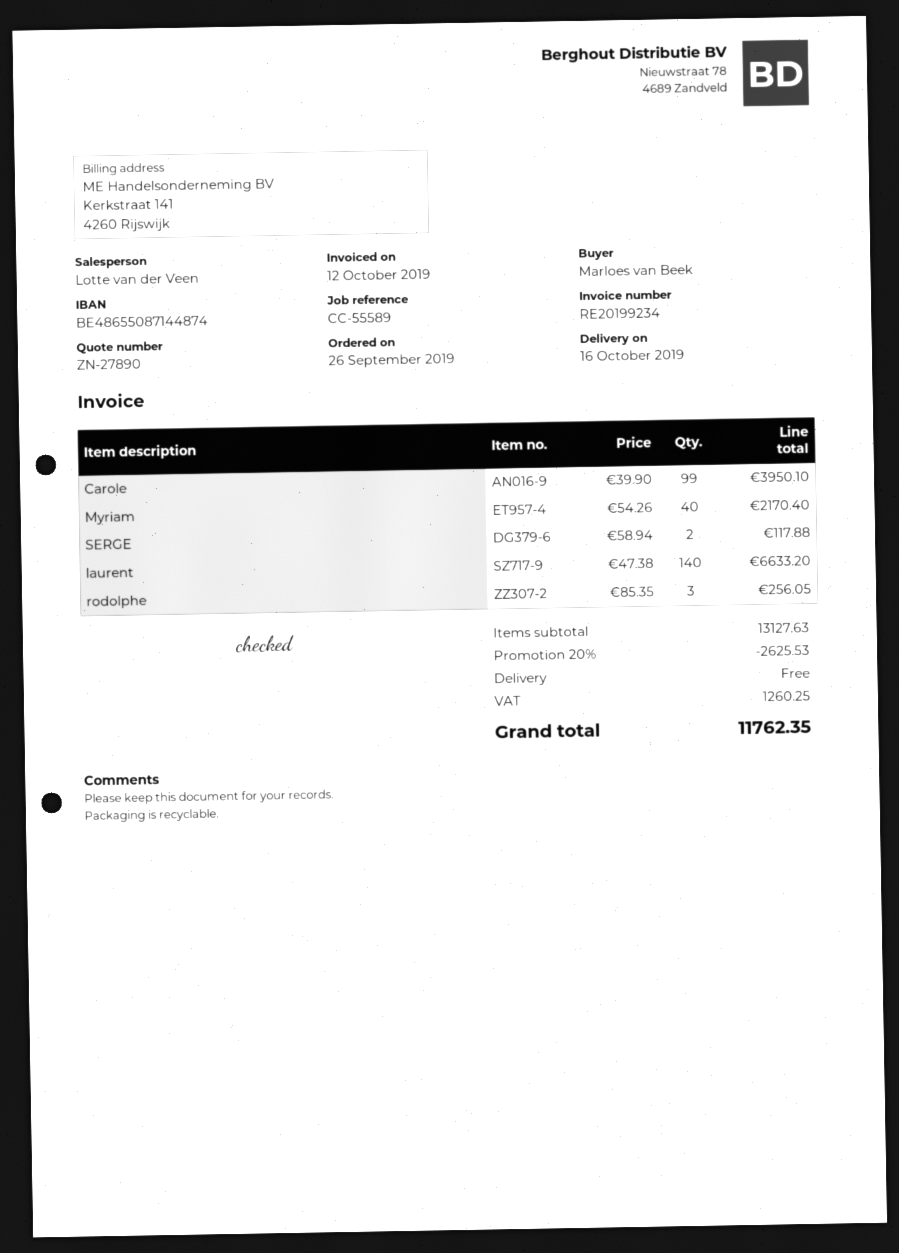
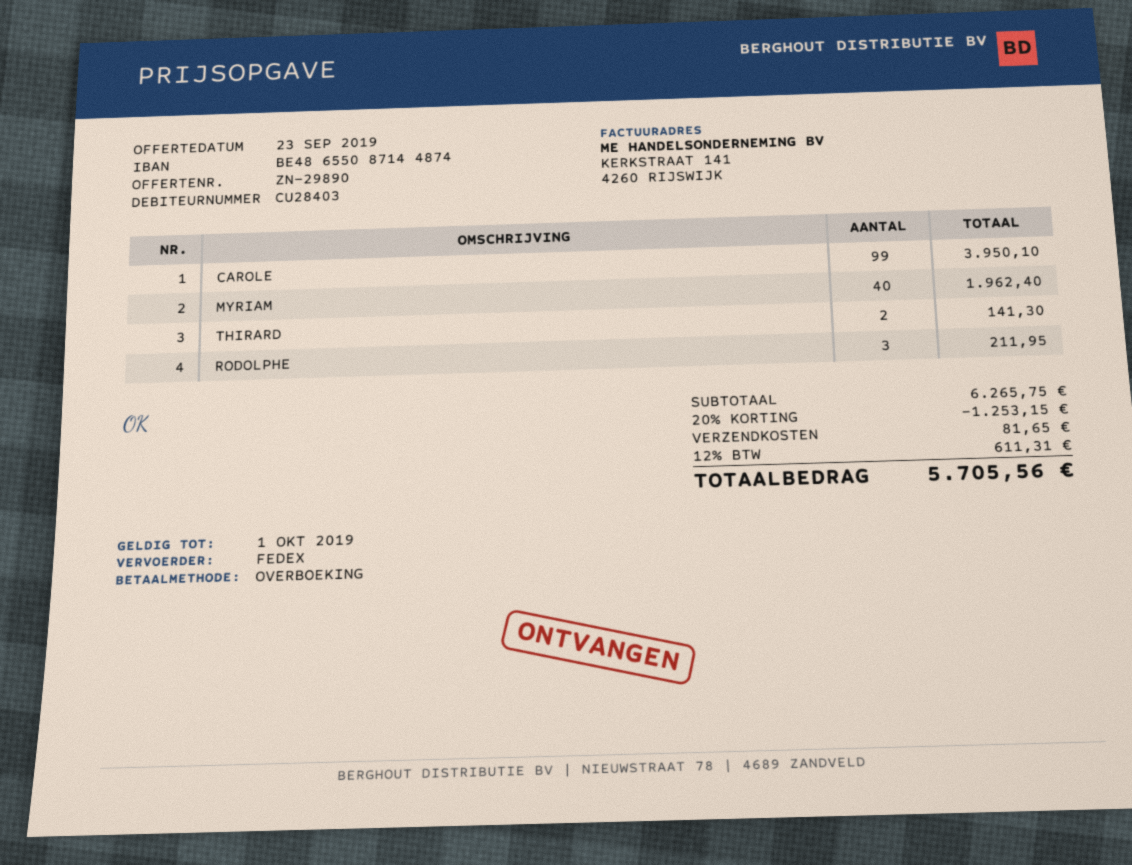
quote number: ZN-27890 -> ZN-29890
Myriam: 40 for 2170.40 -> 40 for 1962.40
SERGE: 2 for 117.88 -> none
laurent: 140 for 6633.20 -> none
rodolphe: 3 for 256.05 -> 3 for 211.95
THIRARD: none -> 2 for 141.30
subtotal: 13127.63 -> 6265.75
discount: 20% = 2625.53 -> 20% = 1253.15
shipping: 0.00 -> 81.65
tax: 1260.25 -> 611.31
total: 11762.35 -> 5705.56

